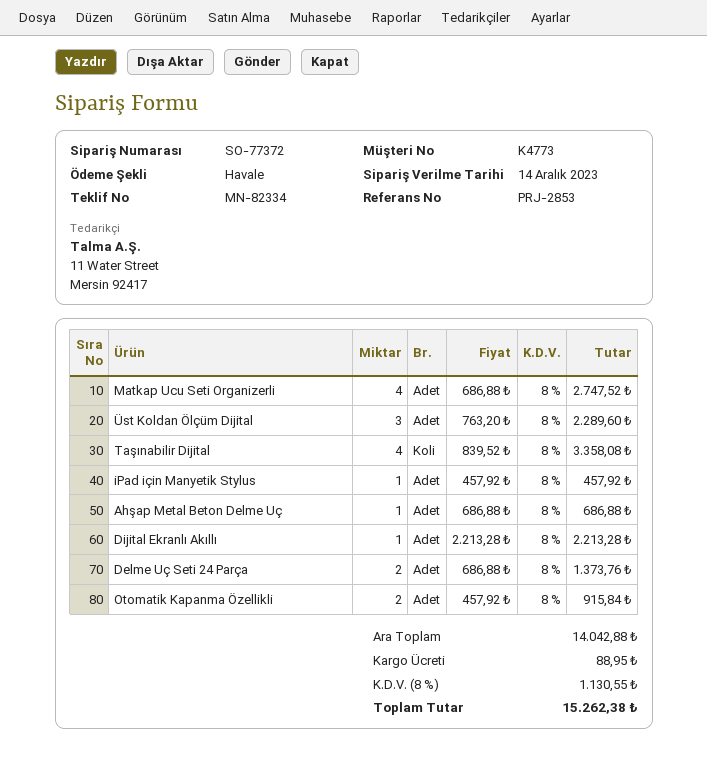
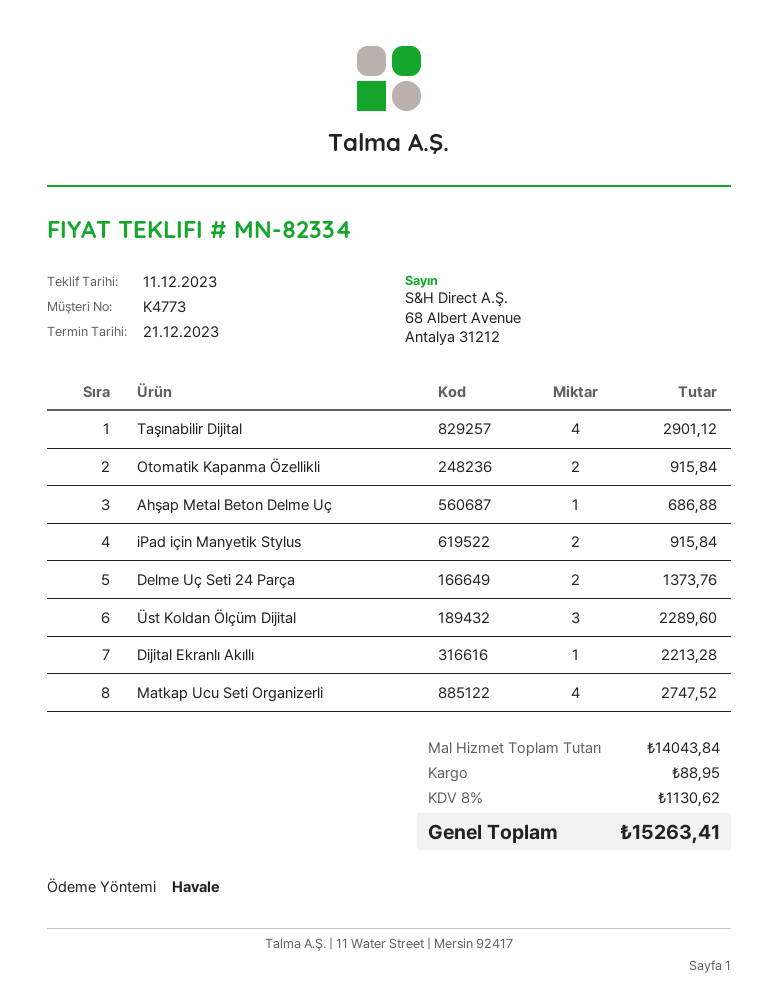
Taşınabilir Dijital: 4 for 3358.08 -> 4 for 2901.12
iPad için Manyetik Stylus: 1 for 457.92 -> 2 for 915.84
subtotal: 14042.88 -> 14043.84
tax: 8% = 1130.55 -> 8% = 1130.62
total: 15262.38 -> 15263.41

